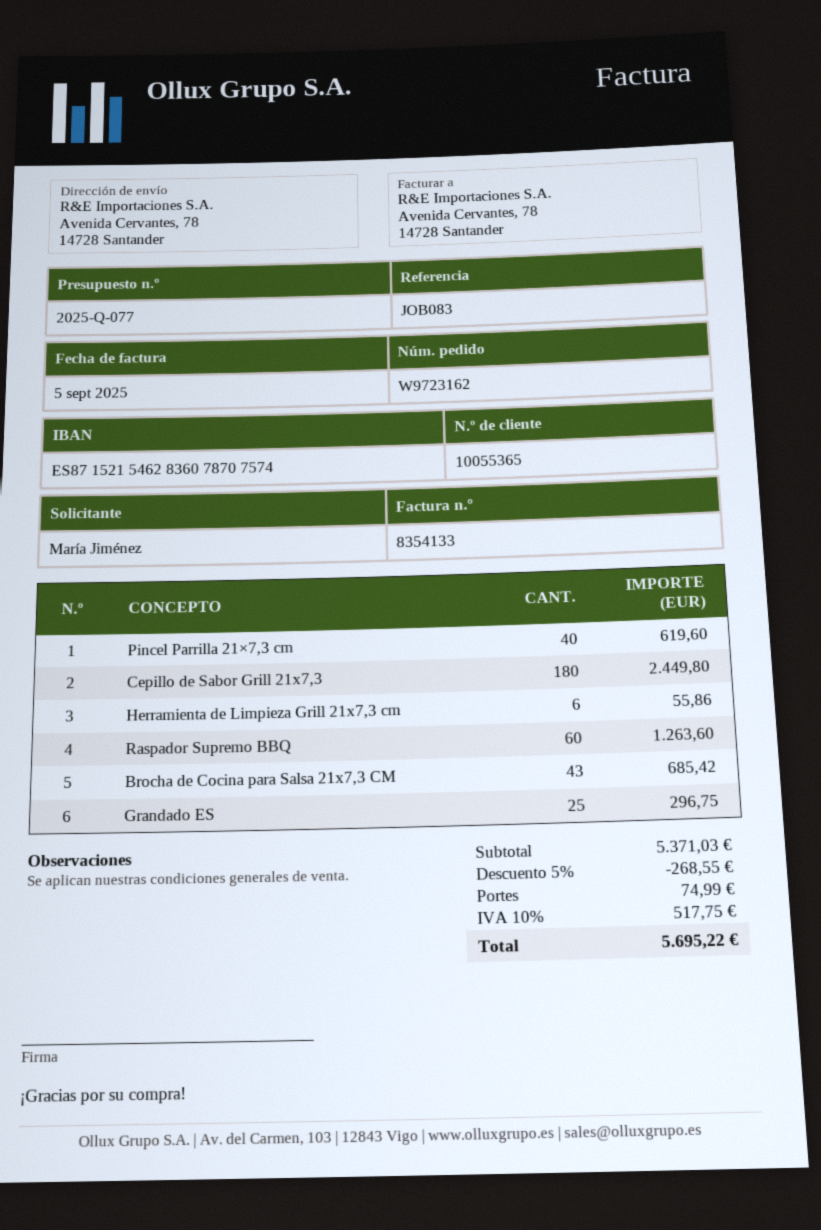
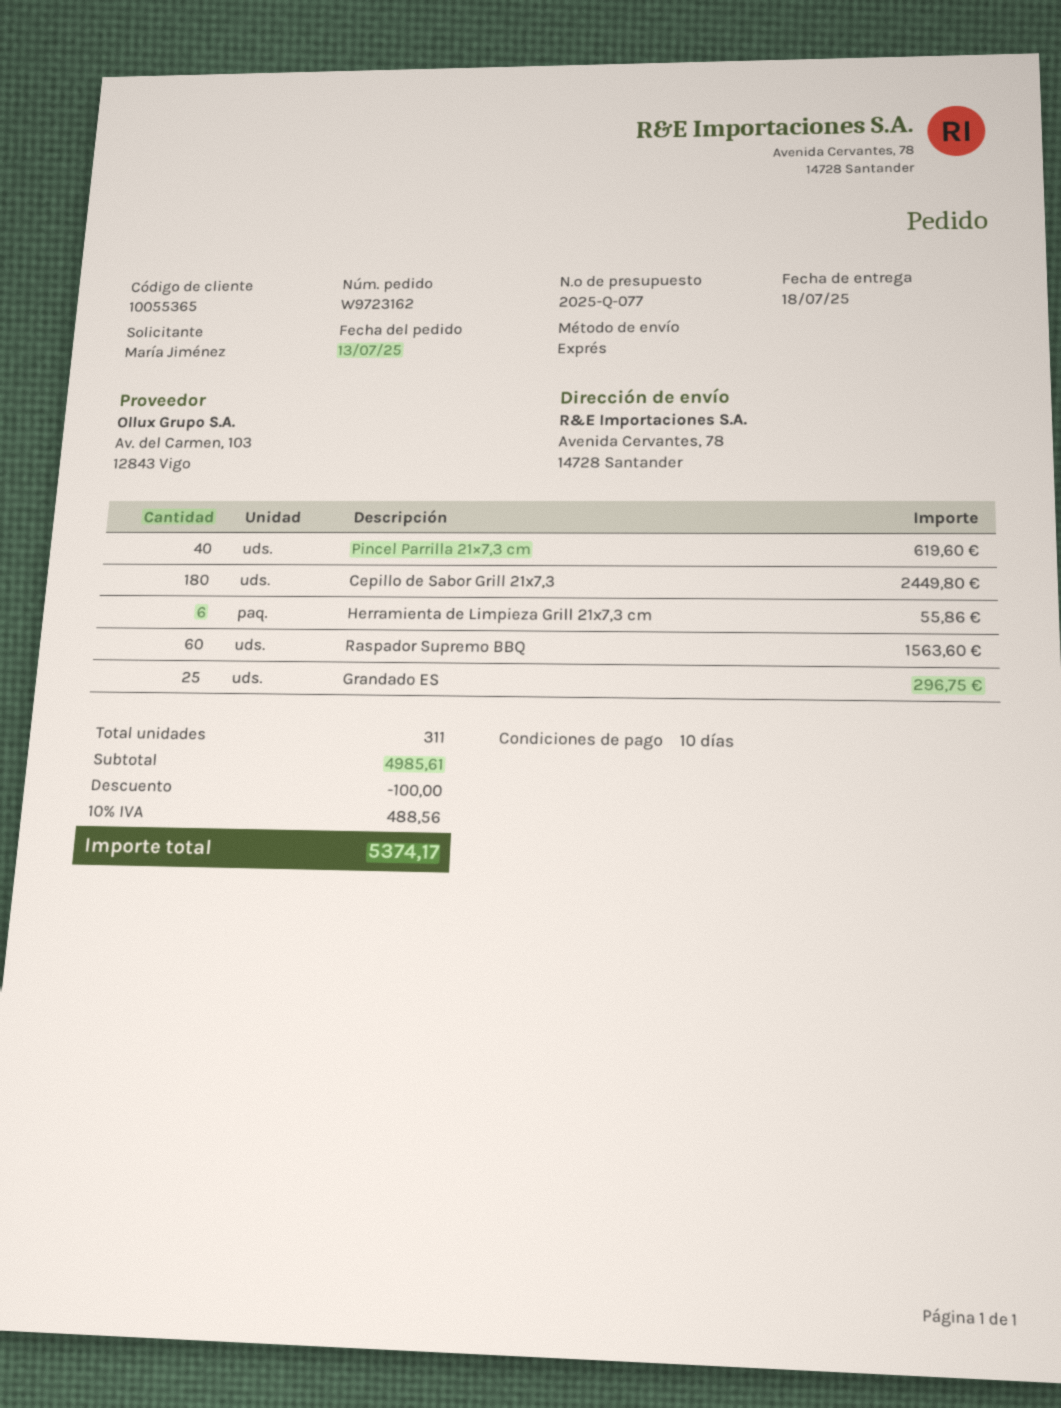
Raspador Supremo BBQ: 60 for 1263.60 -> 60 for 1563.60
Brocha de Cocina para Salsa 21x7,3 CM: 43 for 685.42 -> none
subtotal: 5371.03 -> 4985.61
discount: 268.55 -> 100.00
shipping: 74.99 -> none
tax: 10% = 517.75 -> 10% = 488.56
total: 5695.22 -> 5374.17

